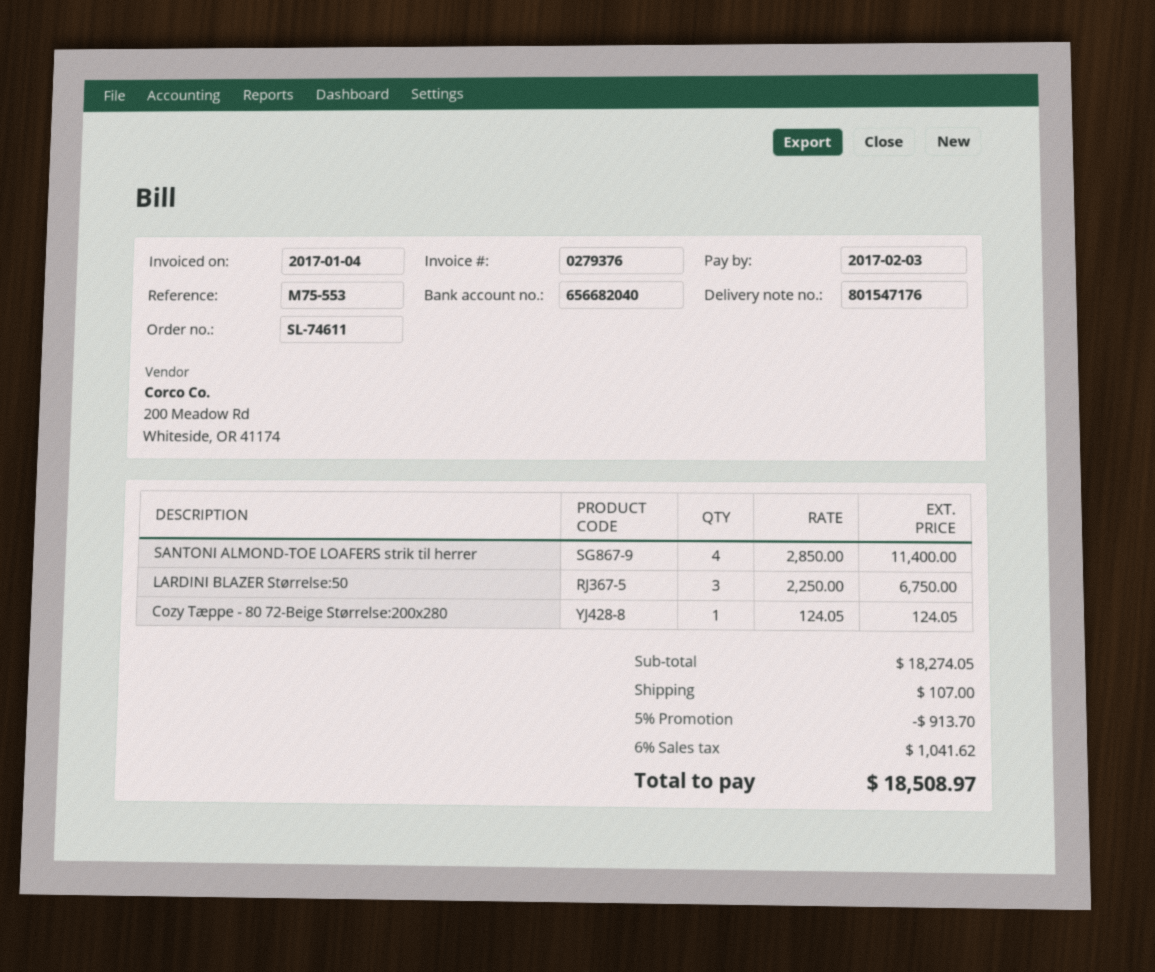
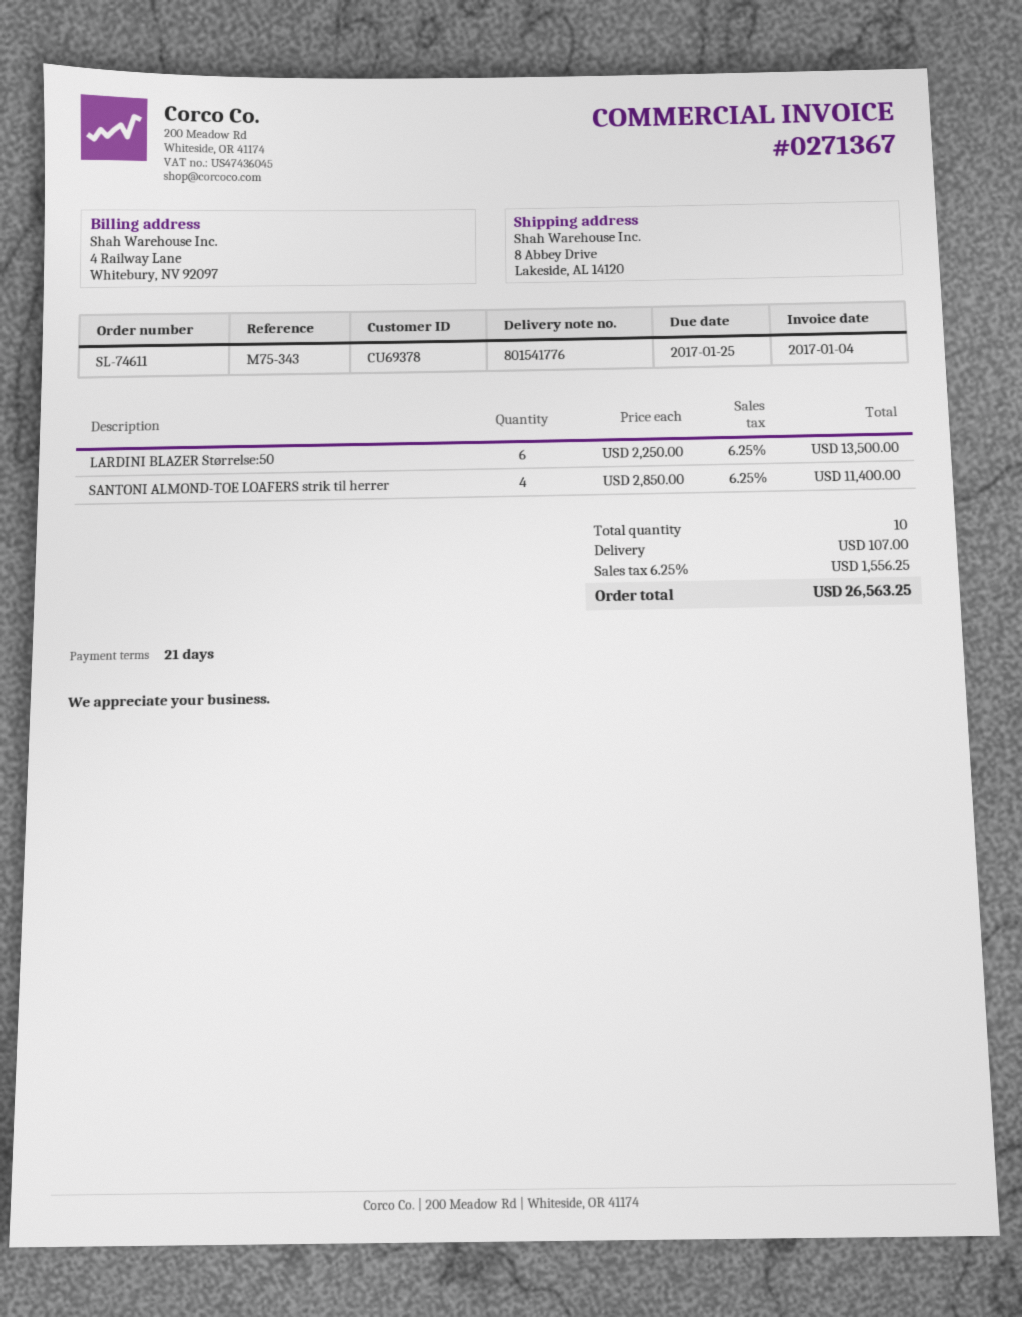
delivery note number: 801547176 -> 801541776
invoice number: 0279376 -> 0271367
due date: 2017-02-03 -> 2017-01-25
reference: M75-553 -> M75-343
LARDINI BLAZER Størrelse:50: 3 x 2250.00 = 6750.00 -> 6 x 2250.00 = 13500.00
Cozy Tæppe - 80 72-Beige Størrelse:200x280: 1 x 124.05 = 124.05 -> none
discount: 5% = 913.70 -> none
tax: 6% = 1041.62 -> 6.25% = 1556.25
total: 18508.97 -> 26563.25

